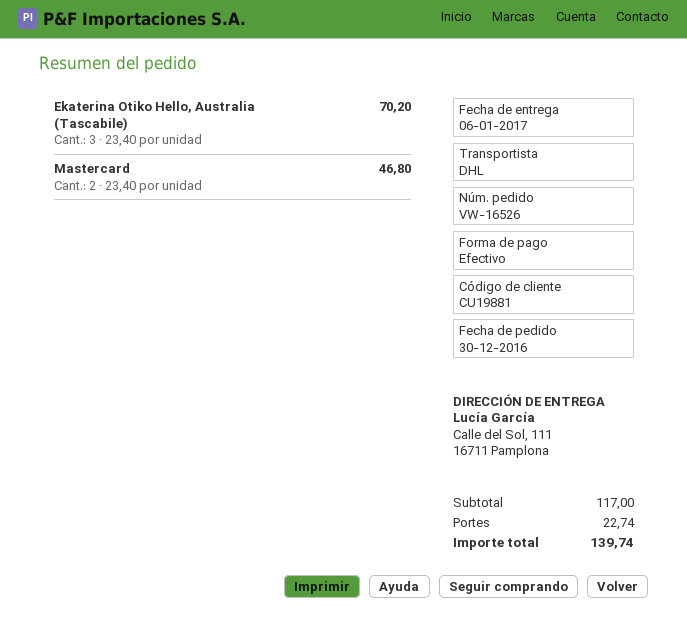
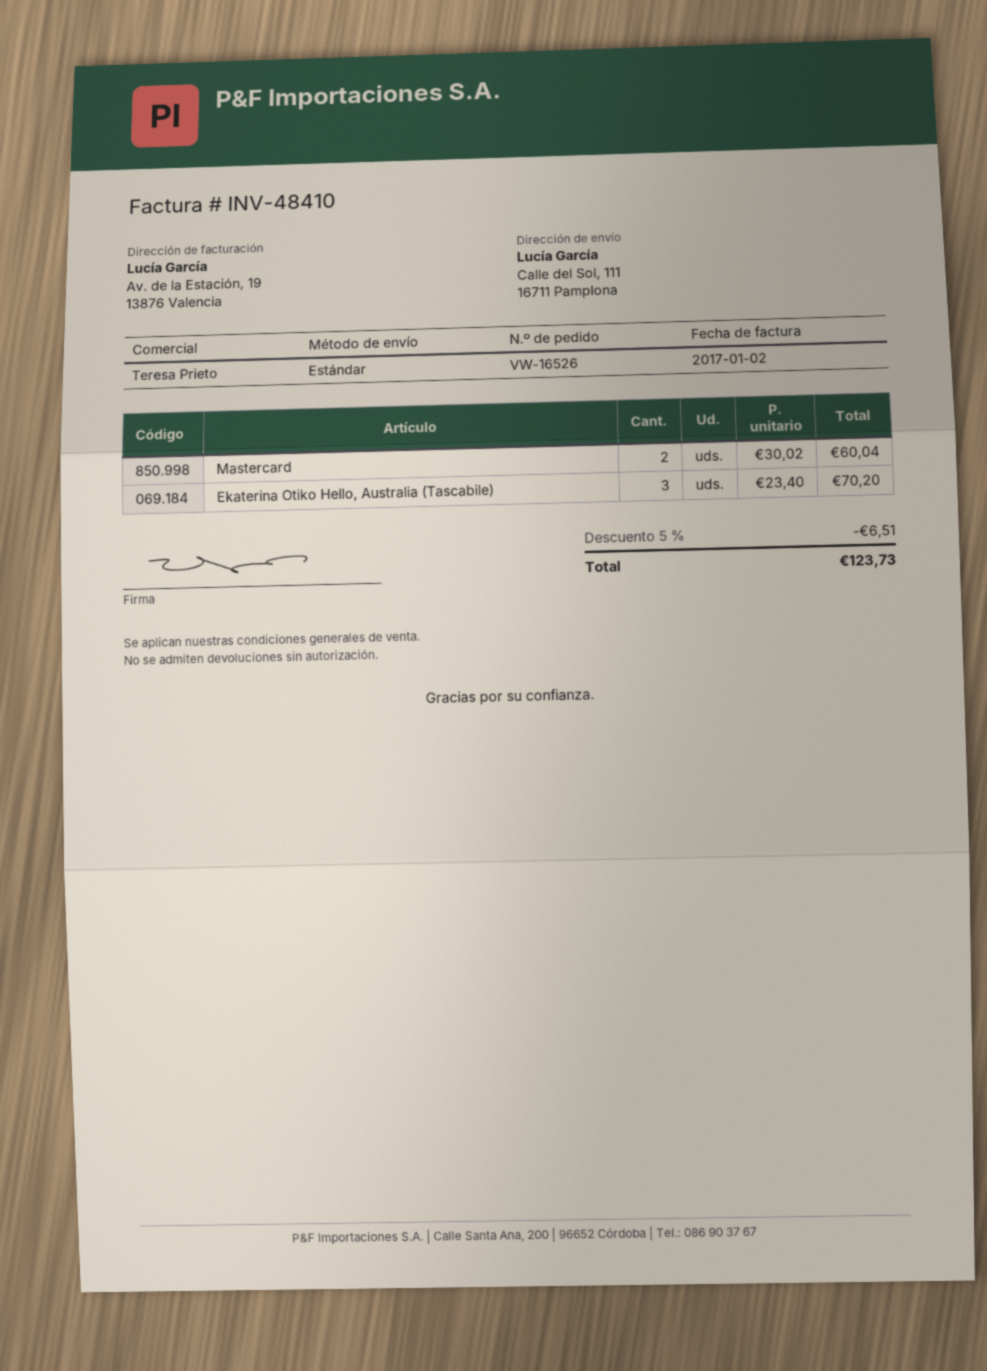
shipping method: DHL -> standard
Mastercard: 2 x 23.40 = 46.80 -> 2 x 30.02 = 60.04
discount: none -> 5% = 6.51
shipping: 22.74 -> none
total: 139.74 -> 123.73

